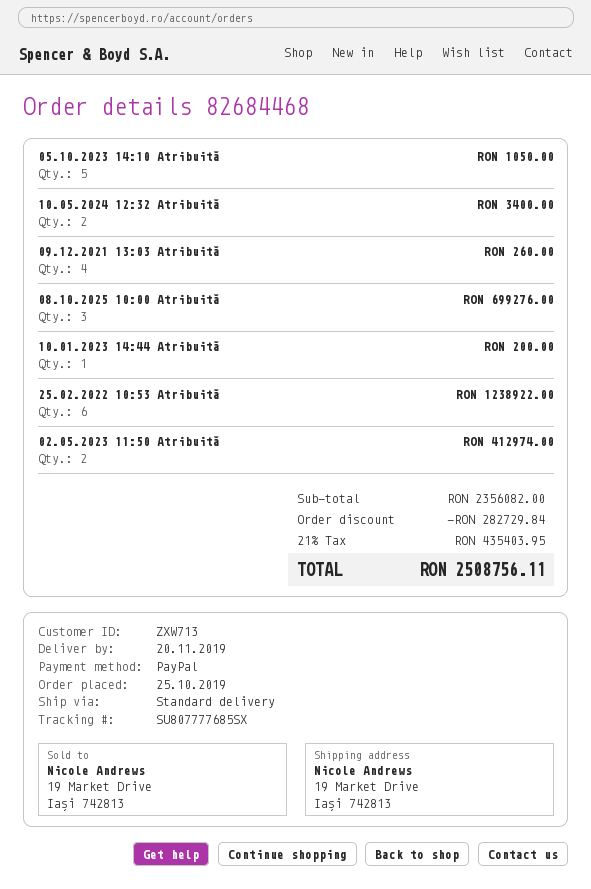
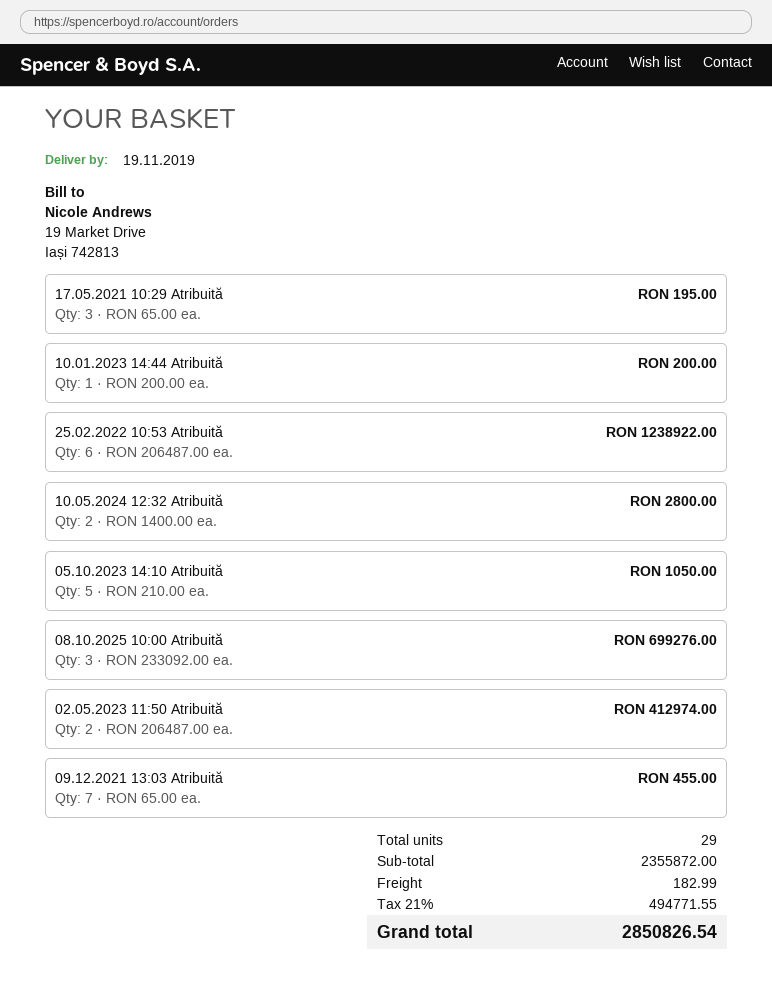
delivery date: 2019-11-20 -> 2019-11-19
10.05.2024 12:32 Atribuită: 2 for 3400.00 -> 2 for 2800.00
09.12.2021 13:03 Atribuită: 4 for 260.00 -> 7 for 455.00
17.05.2021 10:29 Atribuită: none -> 3 for 195.00
subtotal: 2356082.00 -> 2355872.00
discount: 282729.84 -> none
shipping: none -> 182.99
tax: 21% = 435403.95 -> 21% = 494771.55
total: 2508756.11 -> 2850826.54

